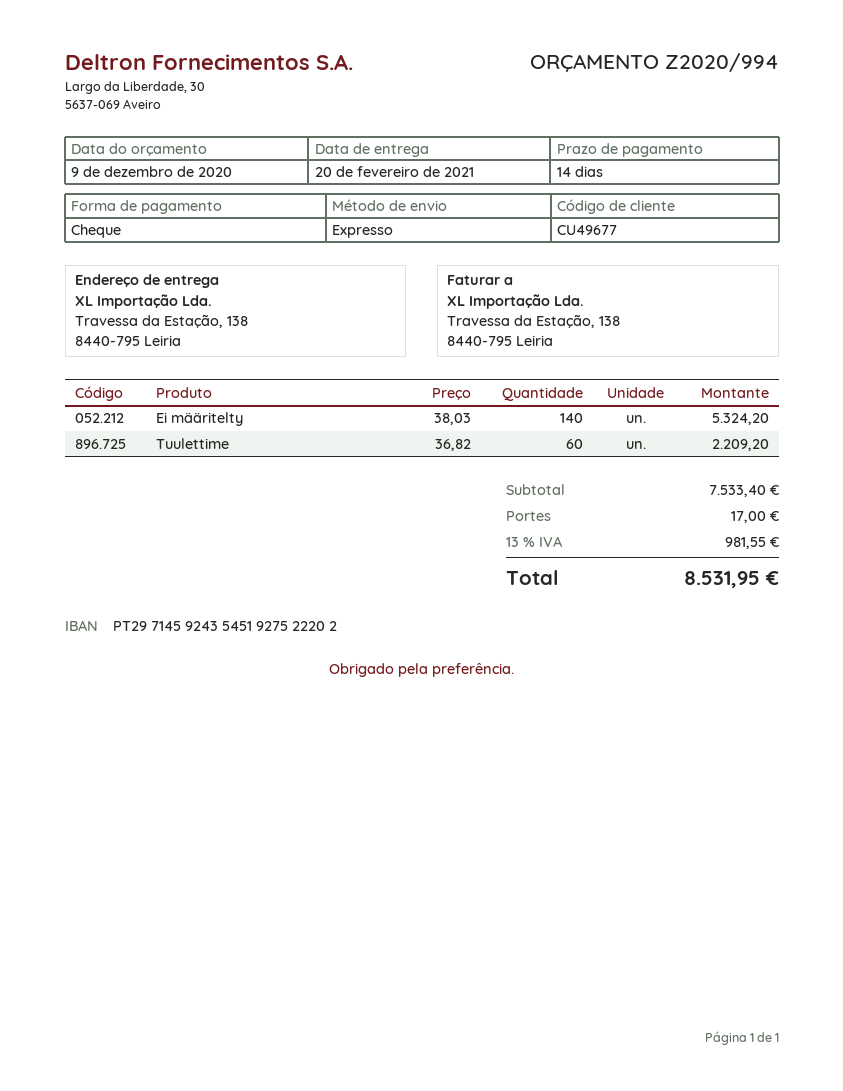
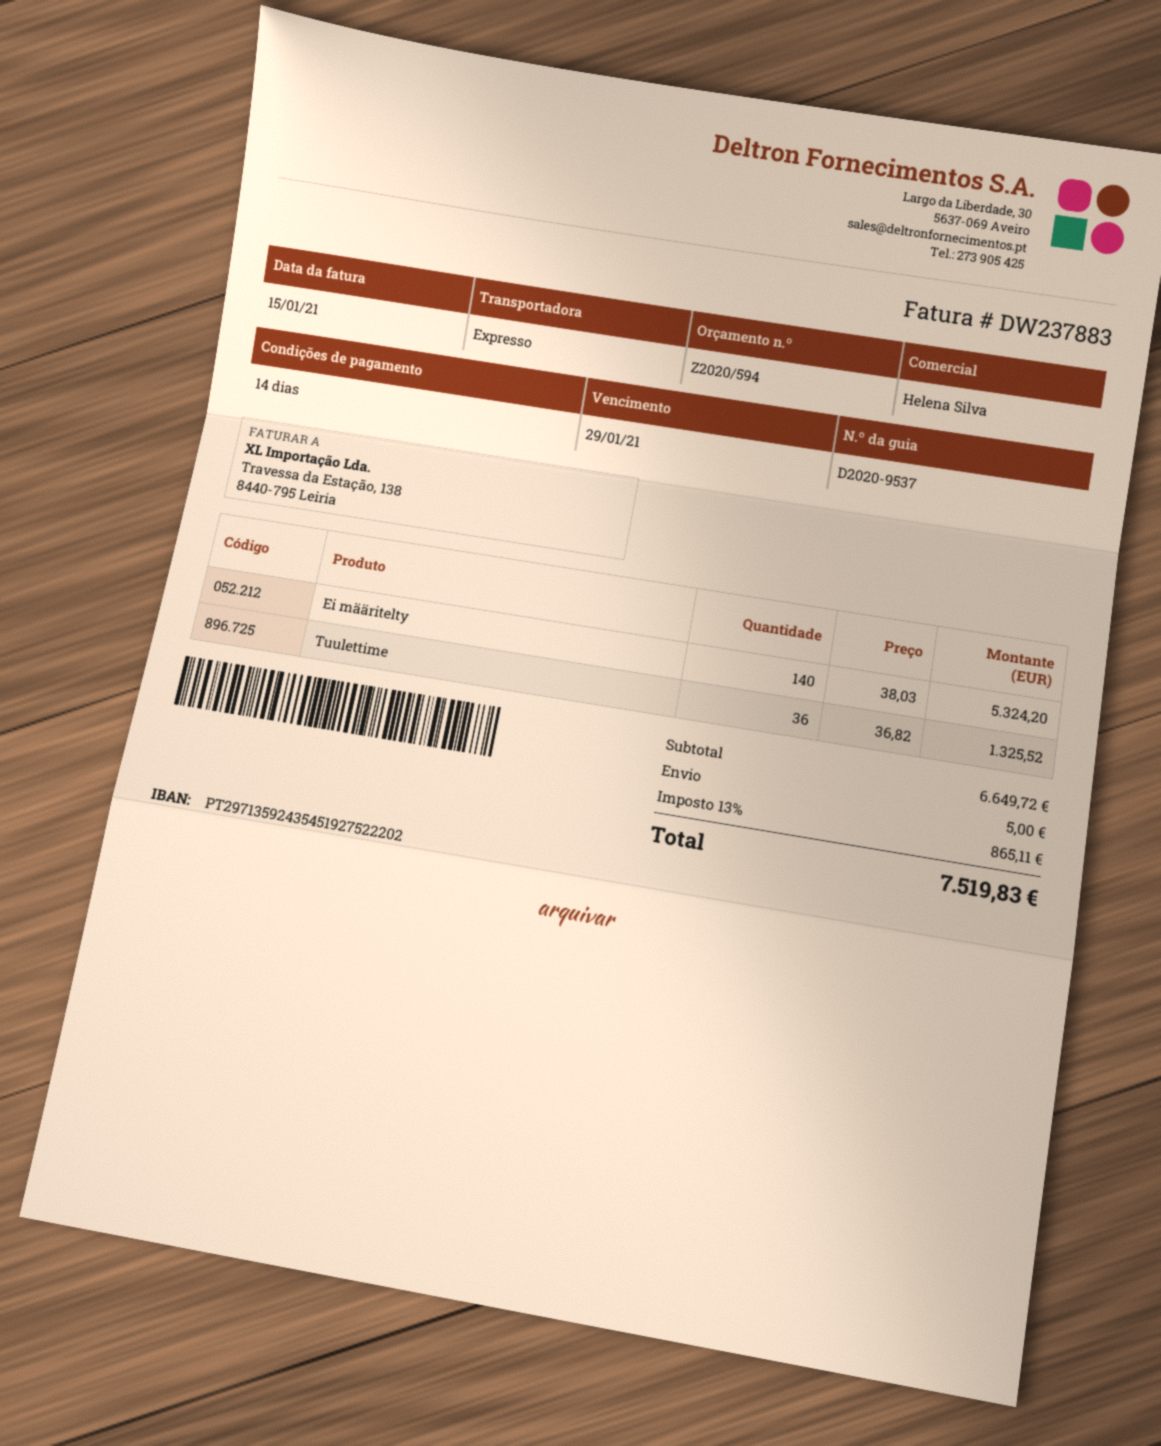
quote number: Z2020/994 -> Z2020/594
bank account: PT29714592435451927522202 -> PT29713592435451927522202
Tuulettime: 60 x 36.82 = 2209.20 -> 36 x 36.82 = 1325.52
subtotal: 7533.40 -> 6649.72
shipping: 17.00 -> 5.00
tax: 13% = 981.55 -> 13% = 865.11
total: 8531.95 -> 7519.83

